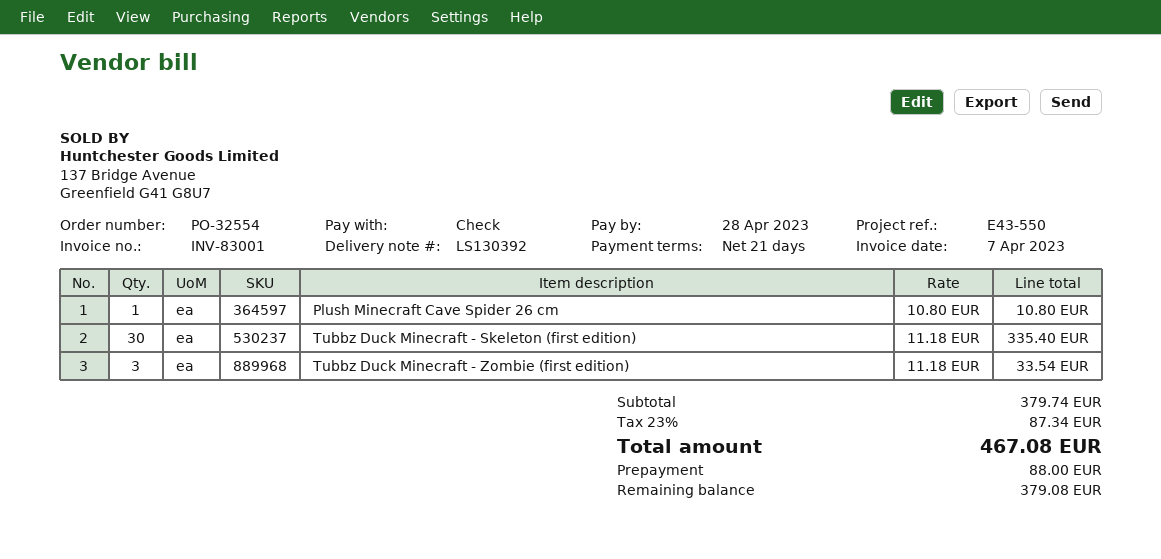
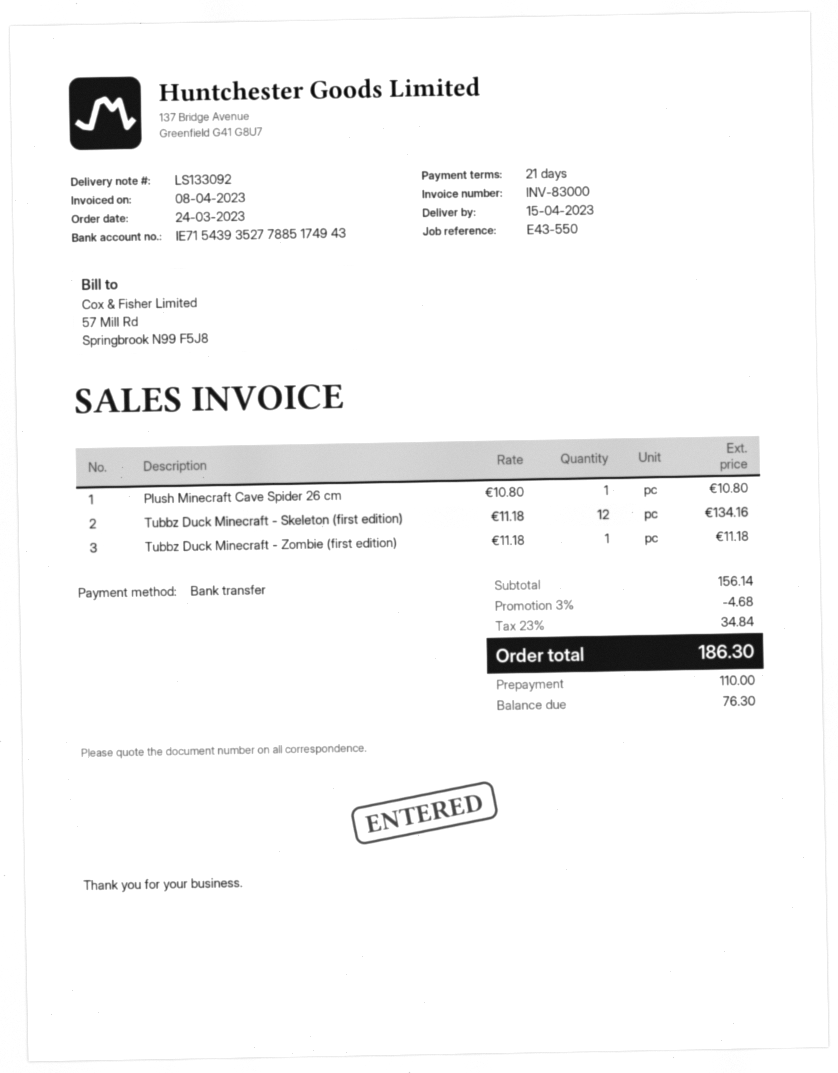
delivery note number: LS130392 -> LS133092
invoice number: INV-83001 -> INV-83000
invoice date: 2023-04-07 -> 2023-04-08
payment method: cheque -> bank transfer
Tubbz Duck Minecraft - Skeleton (first edition): 30 x 11.18 = 335.40 -> 12 x 11.18 = 134.16
Tubbz Duck Minecraft - Zombie (first edition): 3 x 11.18 = 33.54 -> 1 x 11.18 = 11.18
subtotal: 379.74 -> 156.14
discount: none -> 3% = 4.68
tax: 23% = 87.34 -> 23% = 34.84
total: 467.08 -> 186.30
deposit: 88.00 -> 110.00
balance: 379.08 -> 76.30

